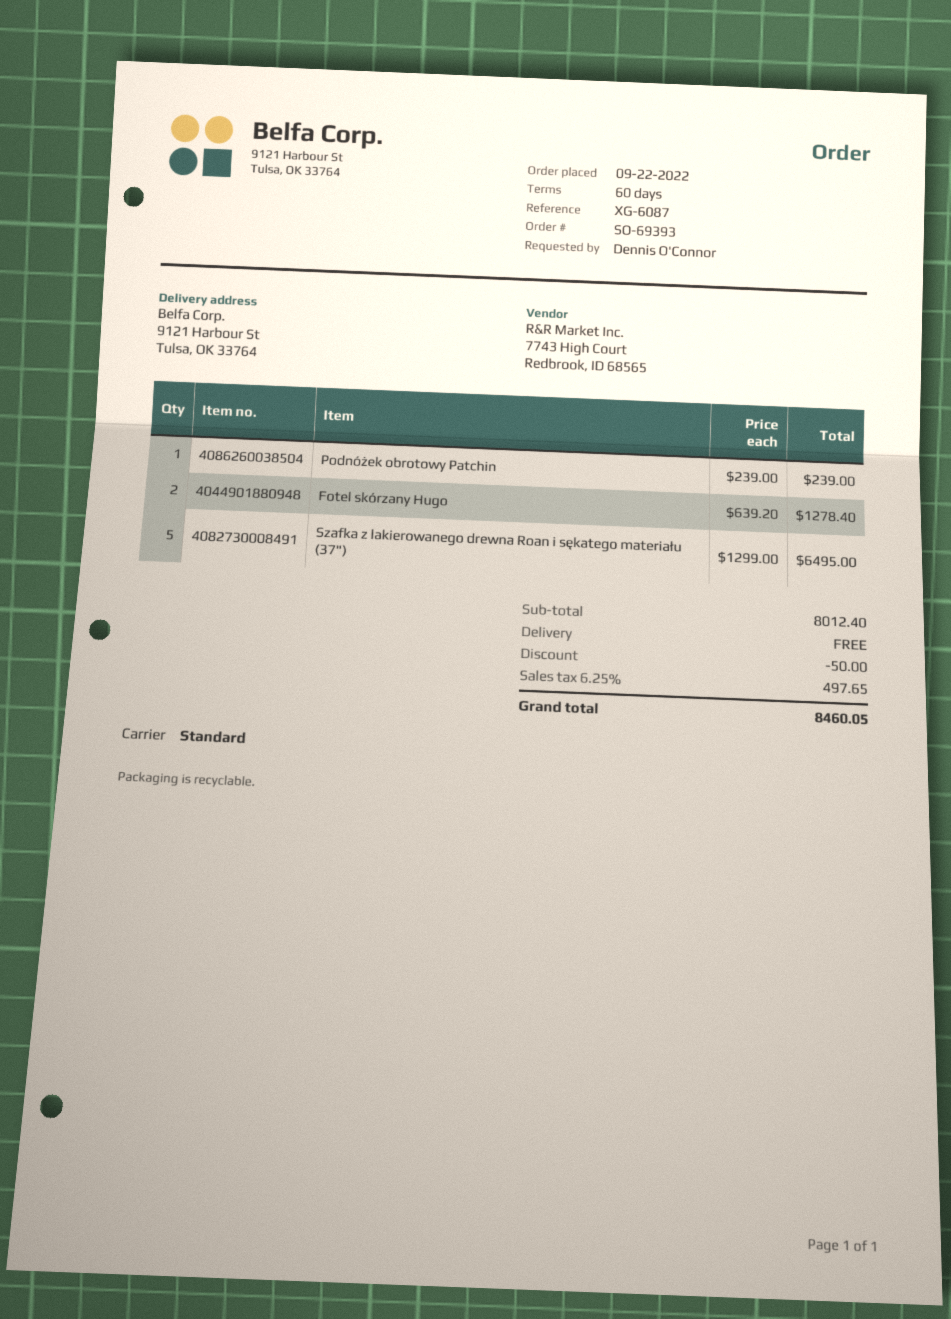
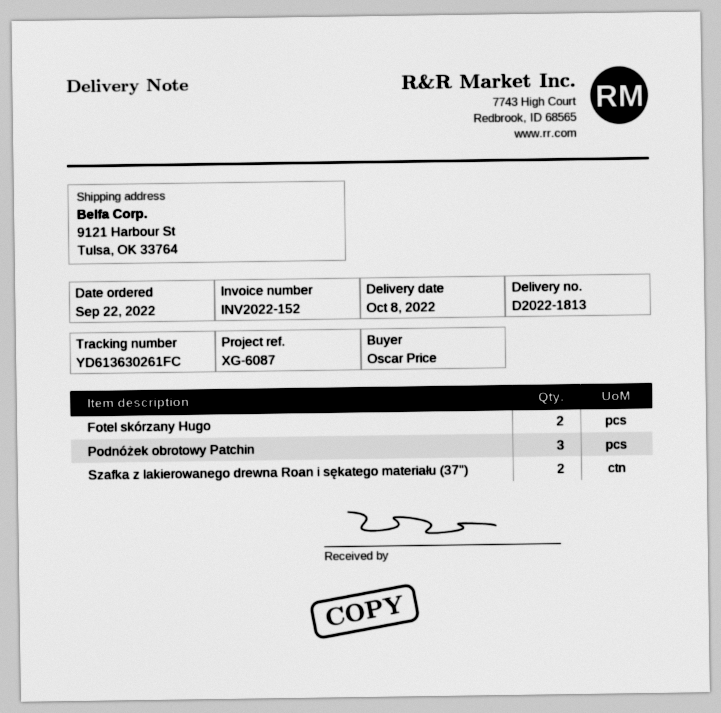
ordered by: Dennis O'Connor -> Oscar Price
Podnóżek obrotowy Patchin: 1 -> 3
Szafka z lakierowanego drewna Roan i sękatego materiału (37"): 5 -> 2

